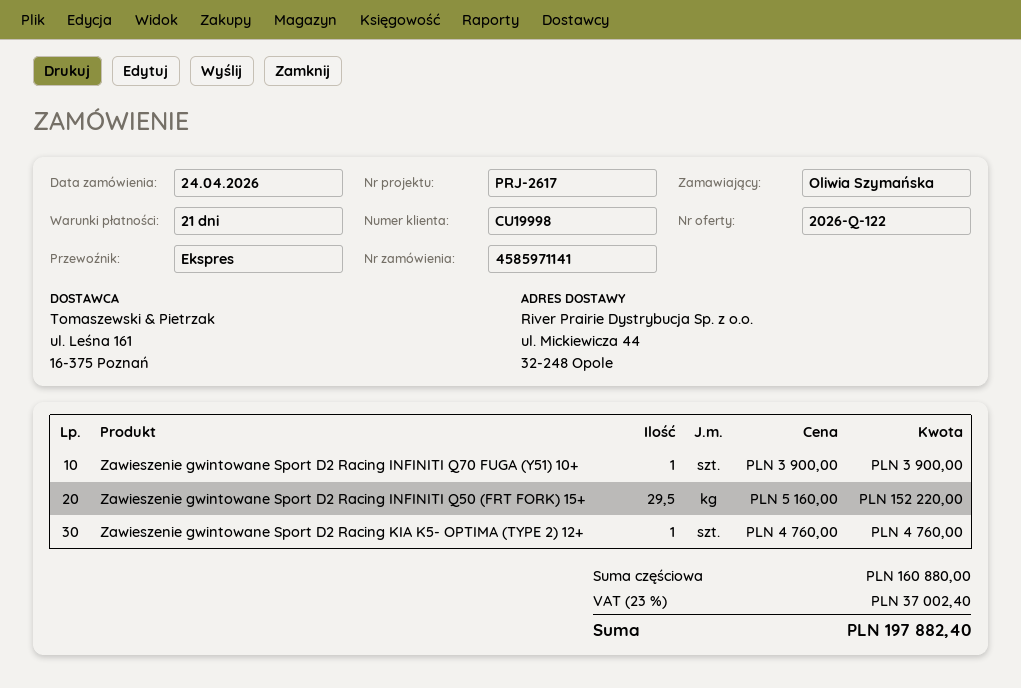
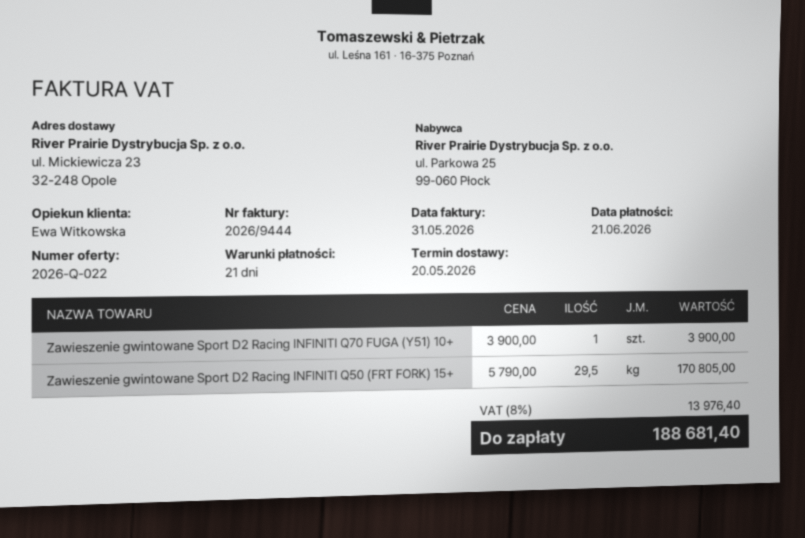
quote number: 2026-Q-122 -> 2026-Q-022
ship to: ul. Mickiewicza 44, 32-248 Opole -> ul. Mickiewicza 23, 32-248 Opole
Zawieszenie gwintowane Sport D2 Racing INFINITI Q50 (FRT FORK) 15+: 29.5 x 5160.00 = 152220.00 -> 29.5 x 5790.00 = 170805.00
Zawieszenie gwintowane Sport D2 Racing KIA K5- OPTIMA (TYPE 2) 12+: 1 x 4760.00 = 4760.00 -> none
tax: 23% = 37002.40 -> 8% = 13976.40
total: 197882.40 -> 188681.40

